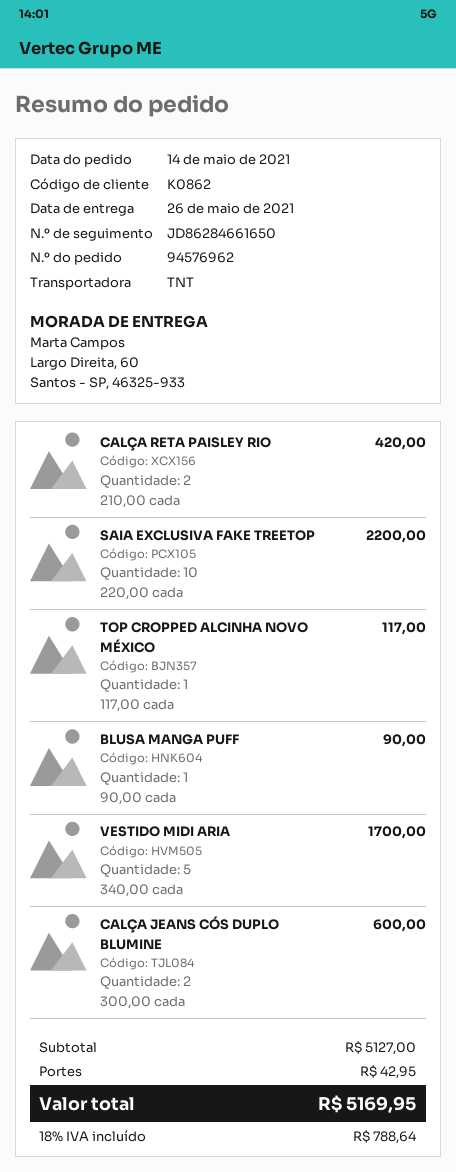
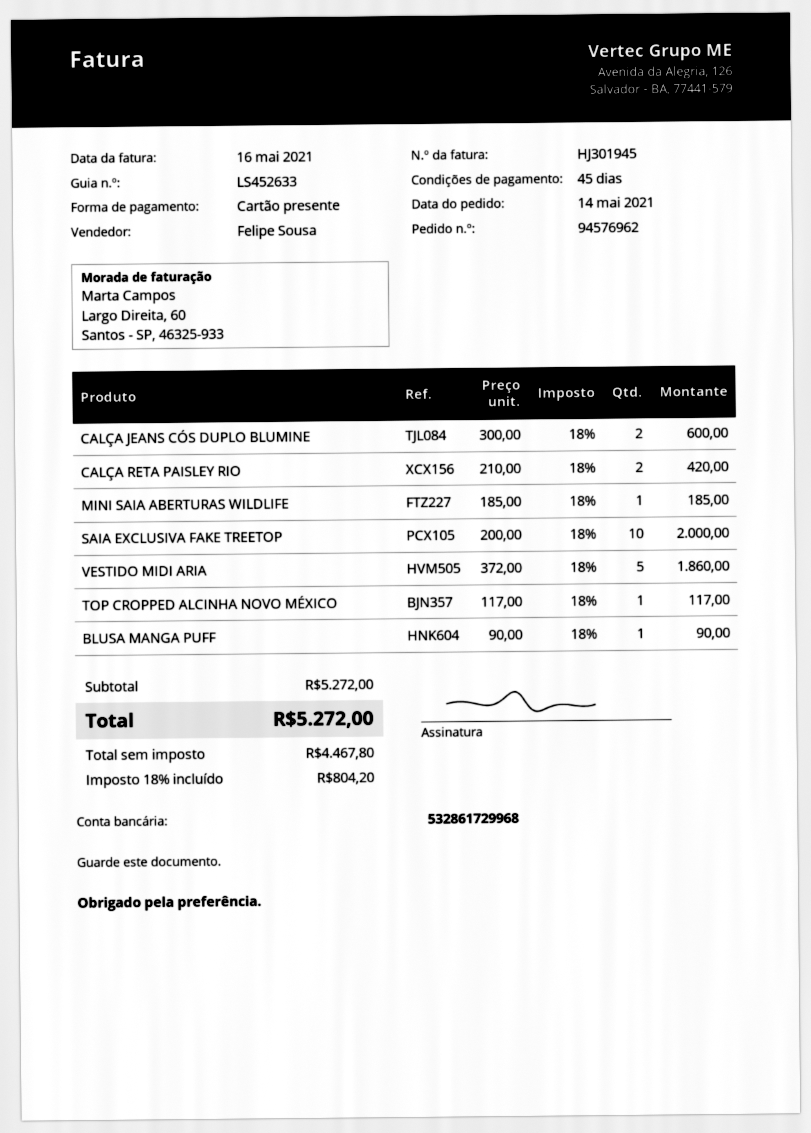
SAIA EXCLUSIVA FAKE TREETOP: 10 x 220.00 = 2200.00 -> 10 x 200.00 = 2000.00
VESTIDO MIDI ARIA: 5 x 340.00 = 1700.00 -> 5 x 372.00 = 1860.00
MINI SAIA ABERTURAS WILDLIFE: none -> 1 x 185.00 = 185.00
subtotal: 5127.00 -> 5272.00
shipping: 42.95 -> none
tax: 18% = 788.64 -> 18% = 804.20
total: 5169.95 -> 5272.00

